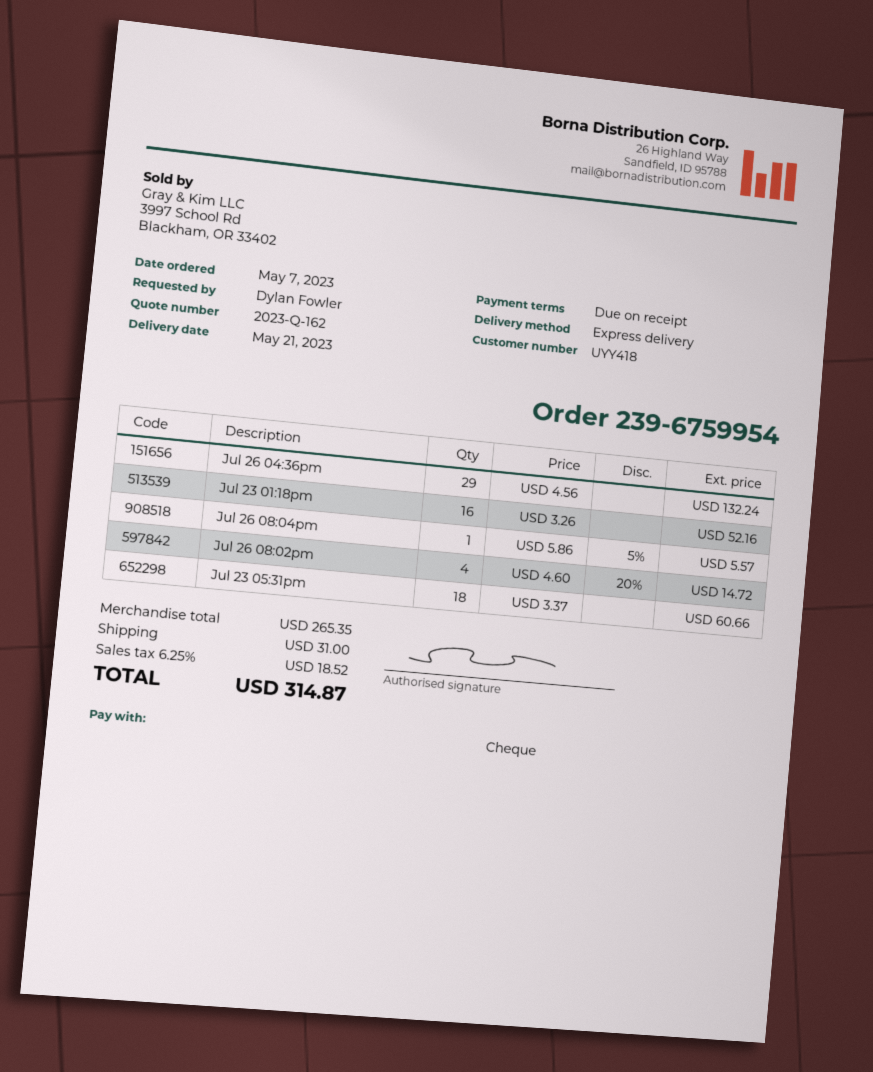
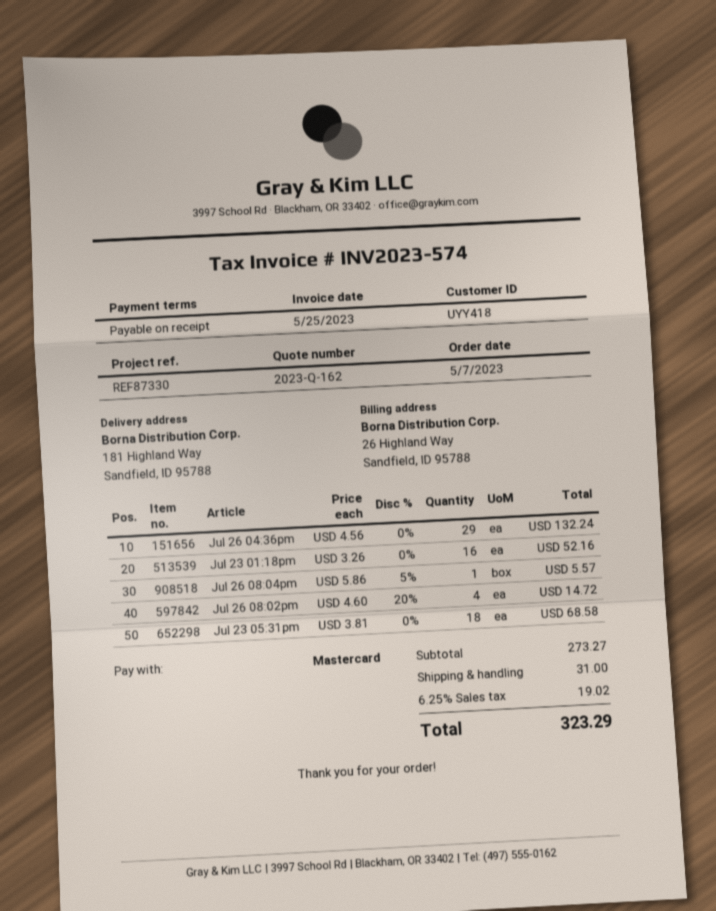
payment method: cheque -> Mastercard
Jul 23 05:31pm: 18 x 3.37 = 60.66 -> 18 x 3.81 = 68.58
subtotal: 265.35 -> 273.27
tax: 6.25% = 18.52 -> 6.25% = 19.02
total: 314.87 -> 323.29

